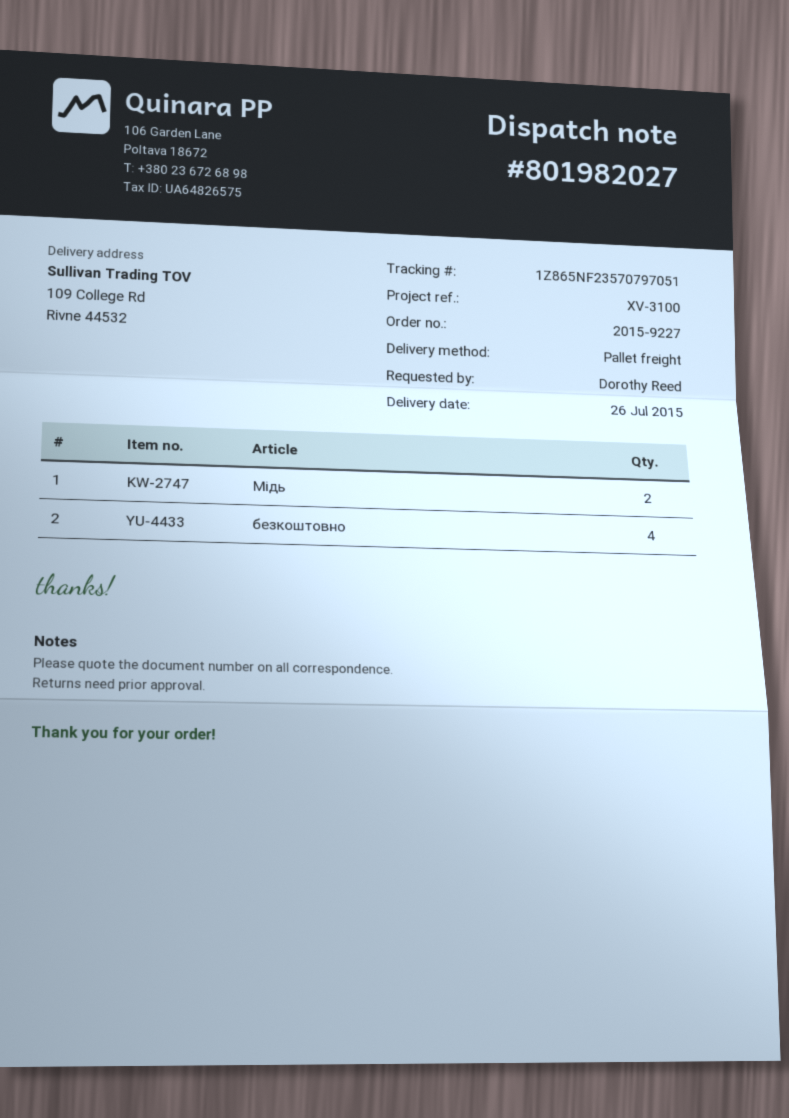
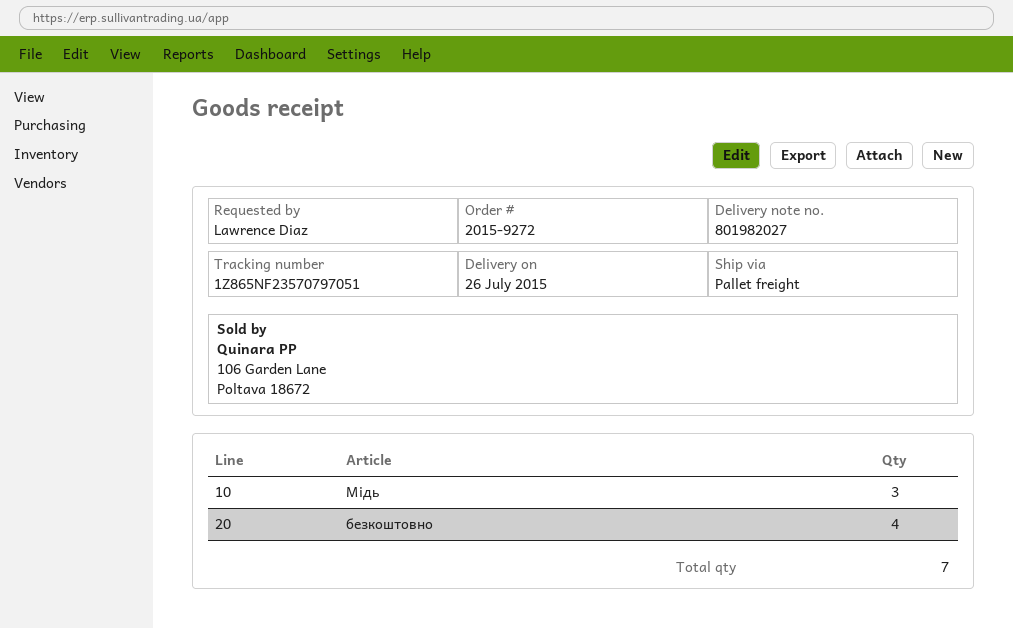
order number: 2015-9227 -> 2015-9272
ordered by: Dorothy Reed -> Lawrence Diaz
Мідь: 2 -> 3

